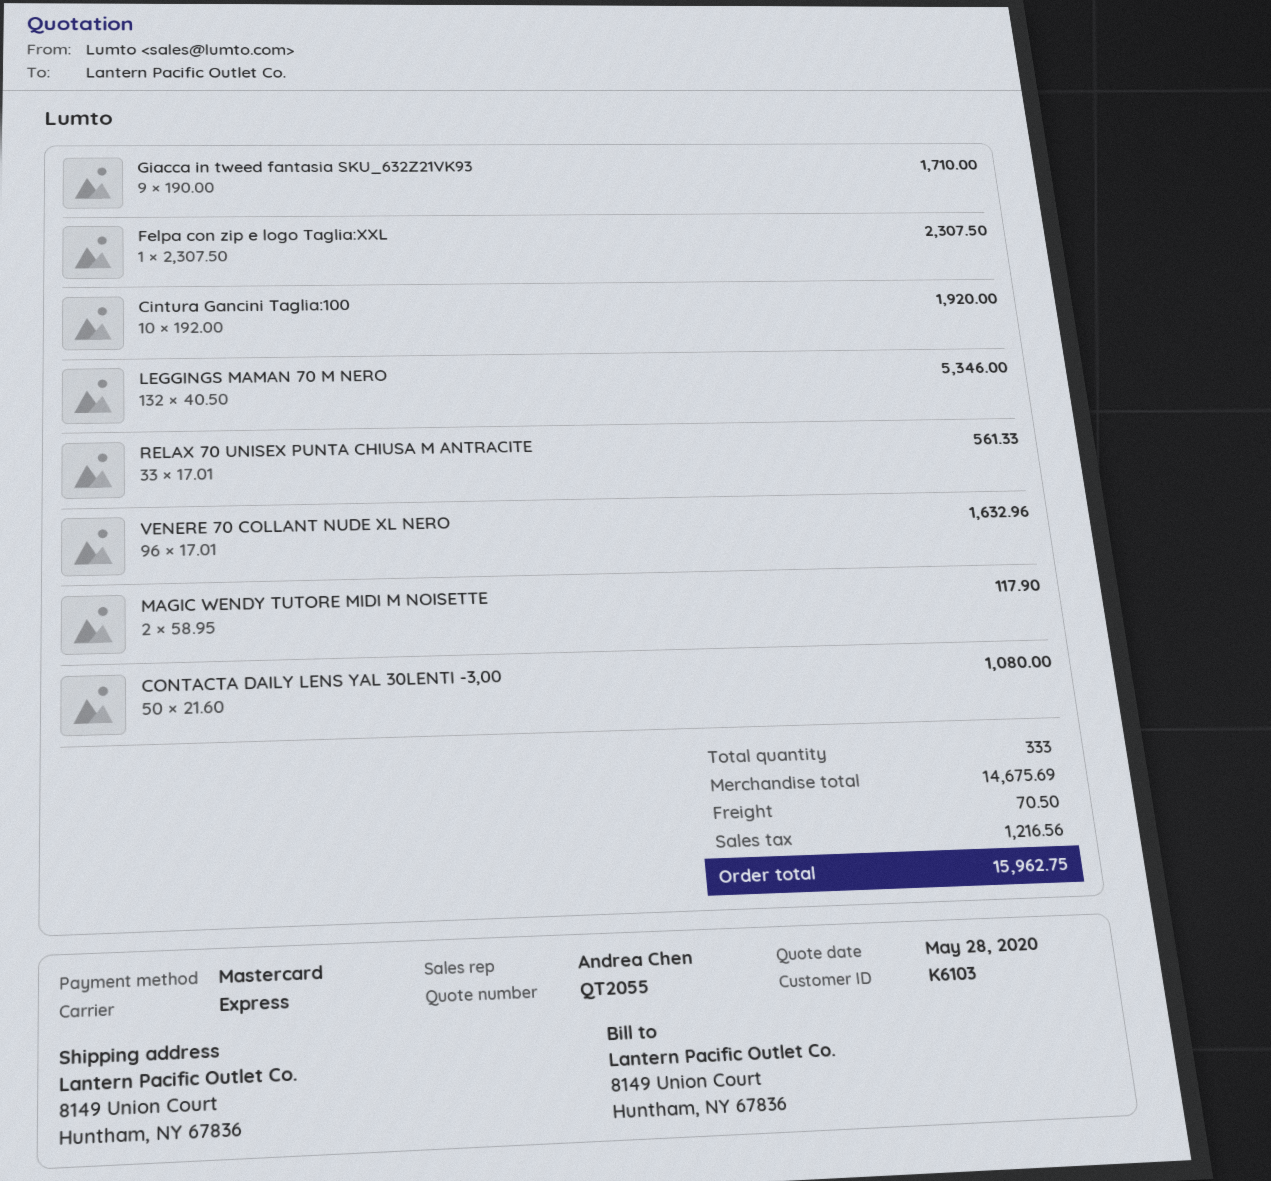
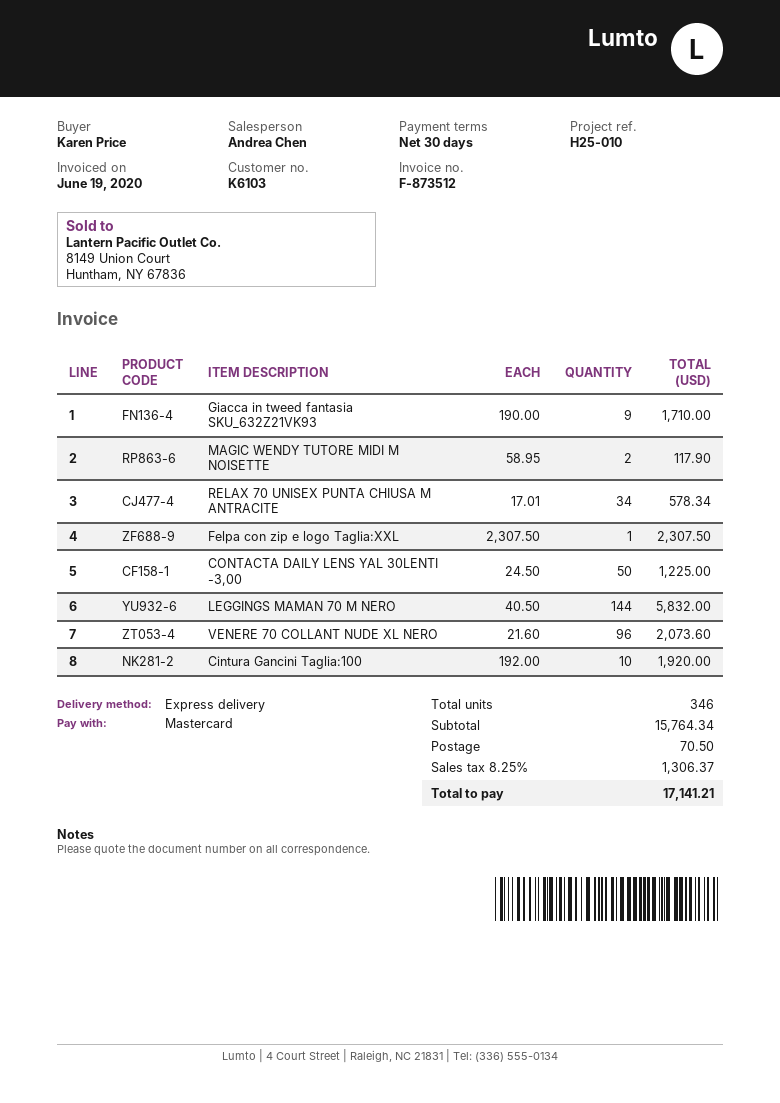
LEGGINGS MAMAN 70 M NERO: 132 x 40.50 = 5346.00 -> 144 x 40.50 = 5832.00
RELAX 70 UNISEX PUNTA CHIUSA M ANTRACITE: 33 x 17.01 = 561.33 -> 34 x 17.01 = 578.34
VENERE 70 COLLANT NUDE XL NERO: 96 x 17.01 = 1632.96 -> 96 x 21.60 = 2073.60
CONTACTA DAILY LENS YAL 30LENTI -3,00: 50 x 21.60 = 1080.00 -> 50 x 24.50 = 1225.00
total quantity: 333 -> 346
subtotal: 14675.69 -> 15764.34
tax: 1216.56 -> 1306.37
total: 15962.75 -> 17141.21

